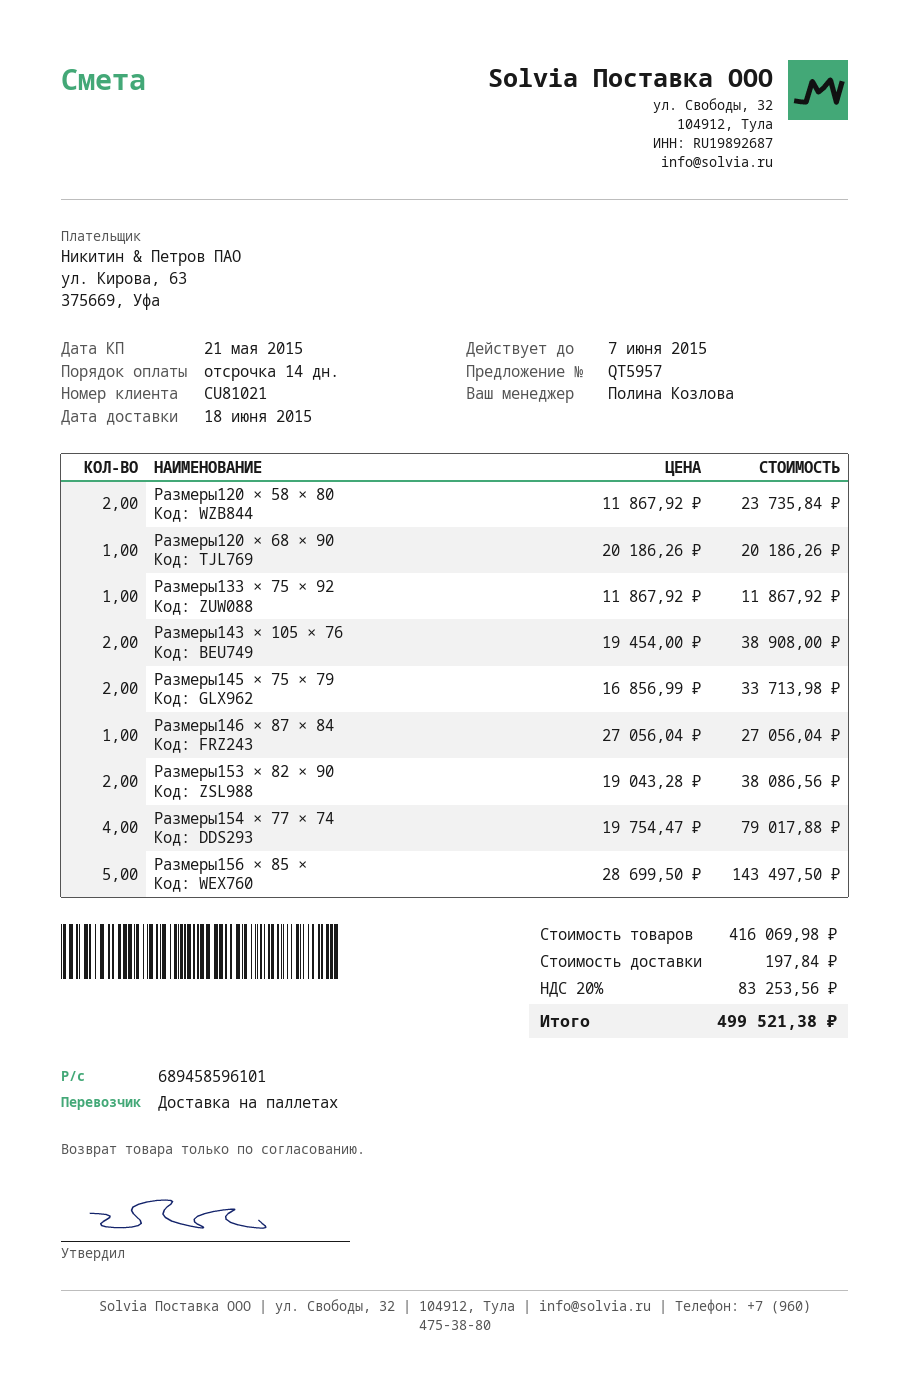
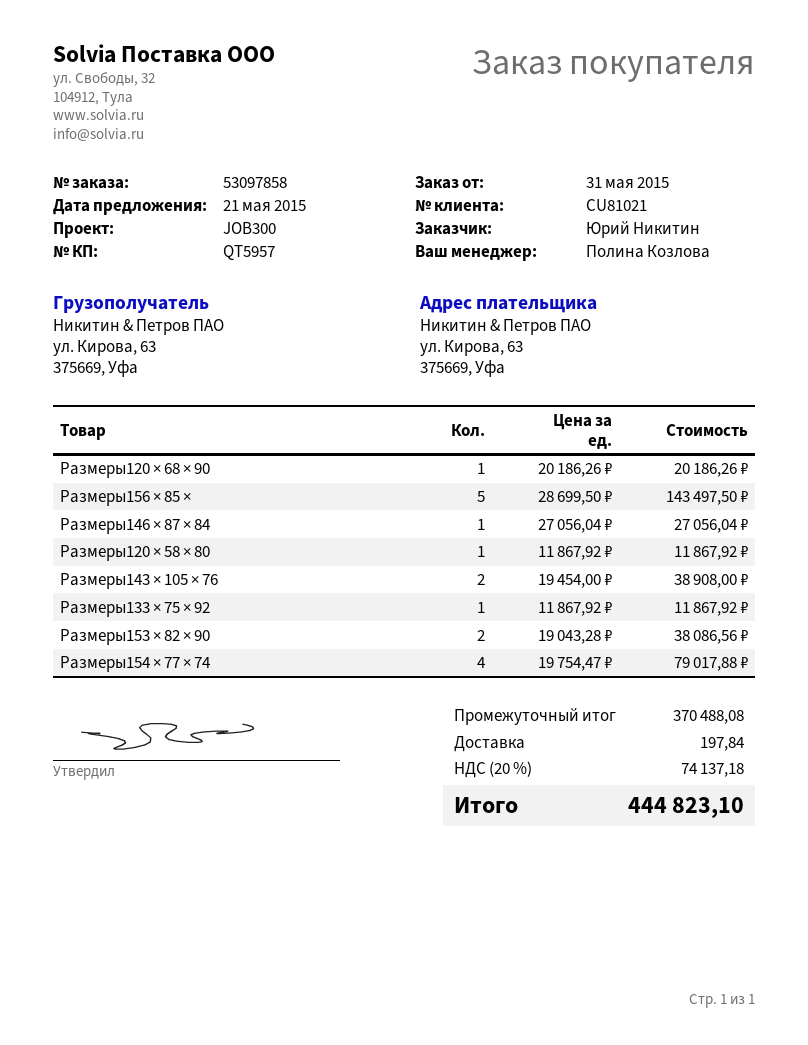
Размеры120 × 58 × 80: 2 x 11867.92 = 23735.84 -> 1 x 11867.92 = 11867.92
Размеры145 × 75 × 79: 2 x 16856.99 = 33713.98 -> none
subtotal: 416069.98 -> 370488.08
tax: 20% = 83253.56 -> 20% = 74137.18
total: 499521.38 -> 444823.10

